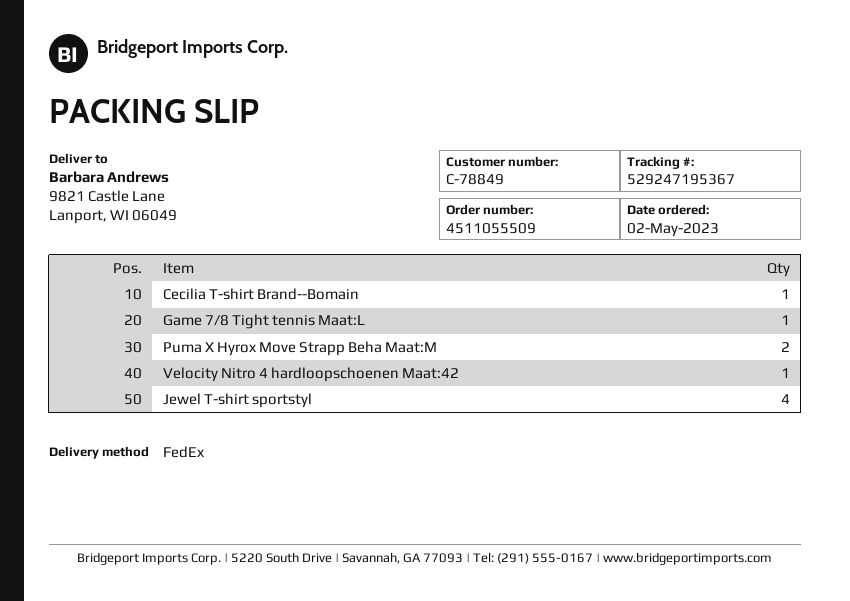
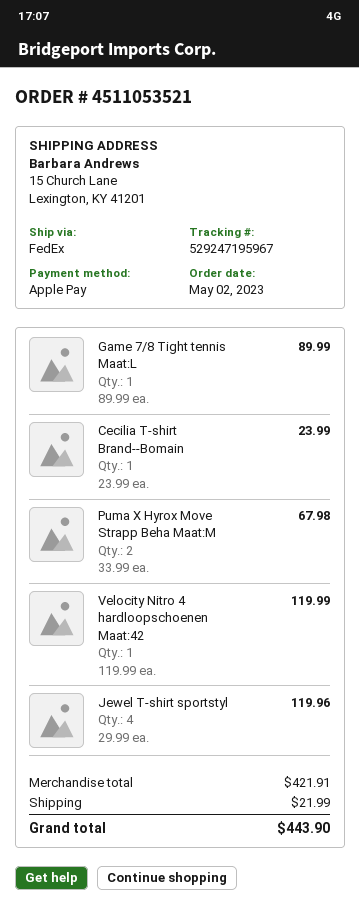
order number: 4511055509 -> 4511053521
tracking number: 529247195367 -> 529247195967
ship to: 9821 Castle Lane, Lanport, WI 06049 -> 15 Church Lane, Lexington, KY 41201

